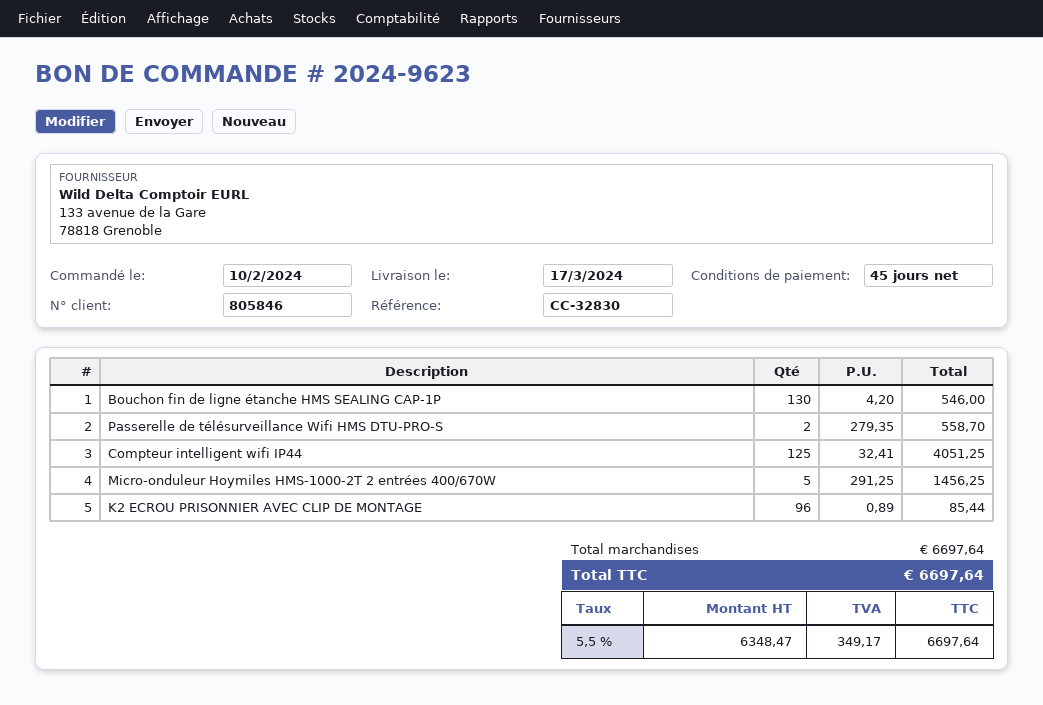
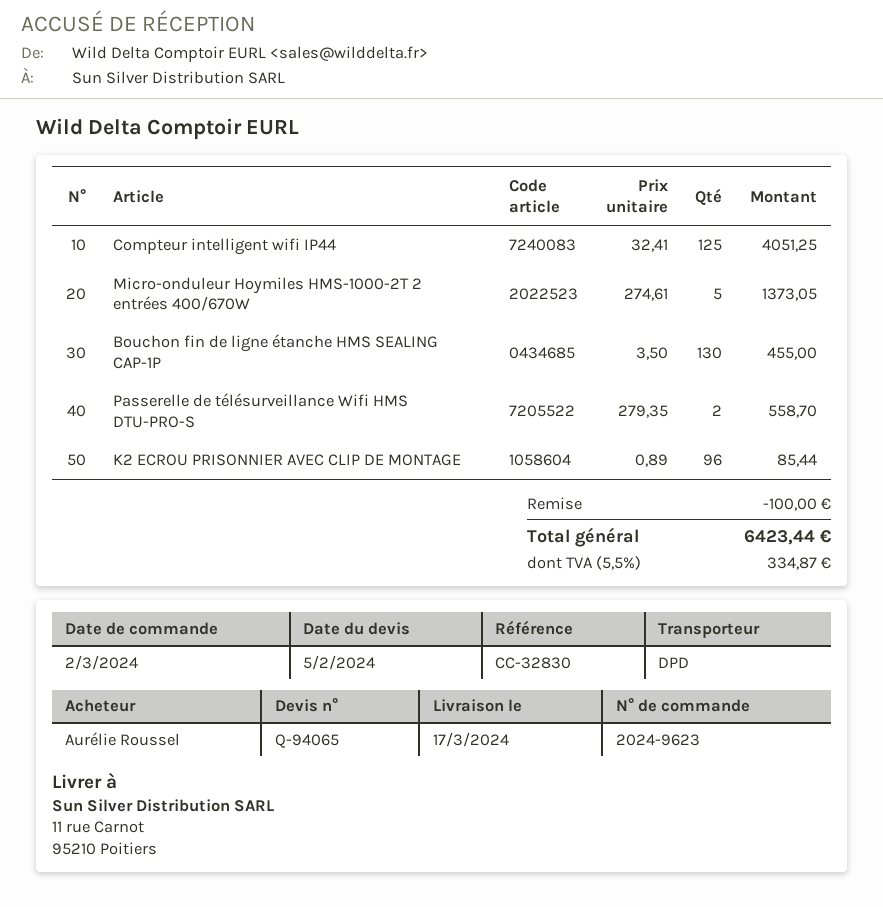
order date: 2024-02-10 -> 2024-03-02
Bouchon fin de ligne étanche HMS SEALING CAP-1P: 130 x 4.20 = 546.00 -> 130 x 3.50 = 455.00
Micro-onduleur Hoymiles HMS-1000-2T 2 entrées 400/670W: 5 x 291.25 = 1456.25 -> 5 x 274.61 = 1373.05
discount: none -> 100.00
tax: 5.5% = 349.17 -> 5.5% = 334.87
total: 6697.64 -> 6423.44

